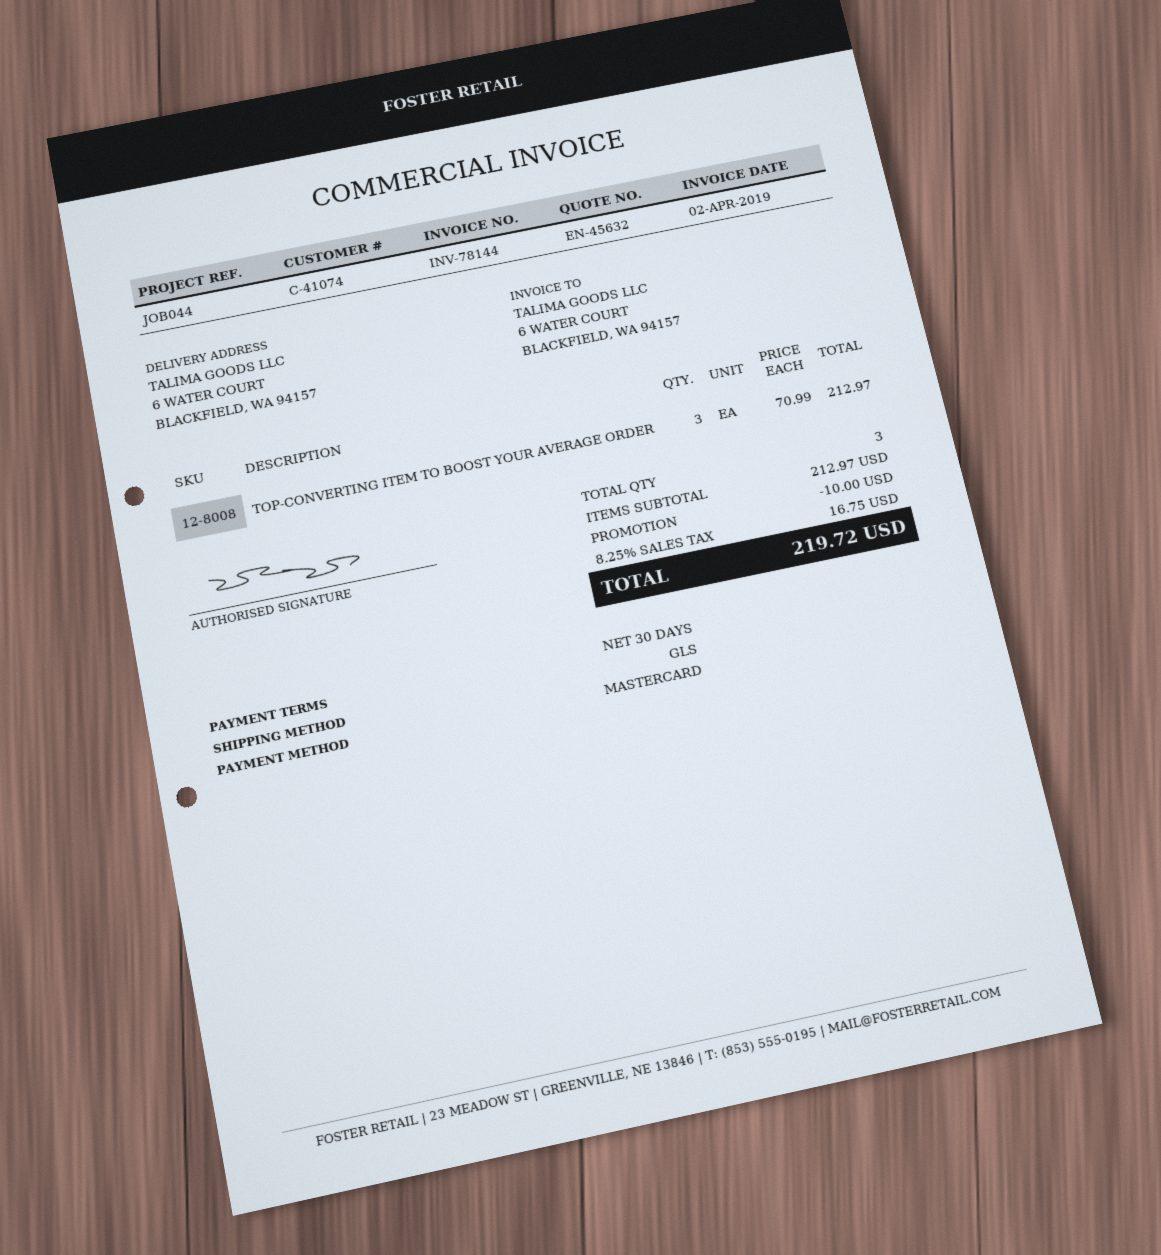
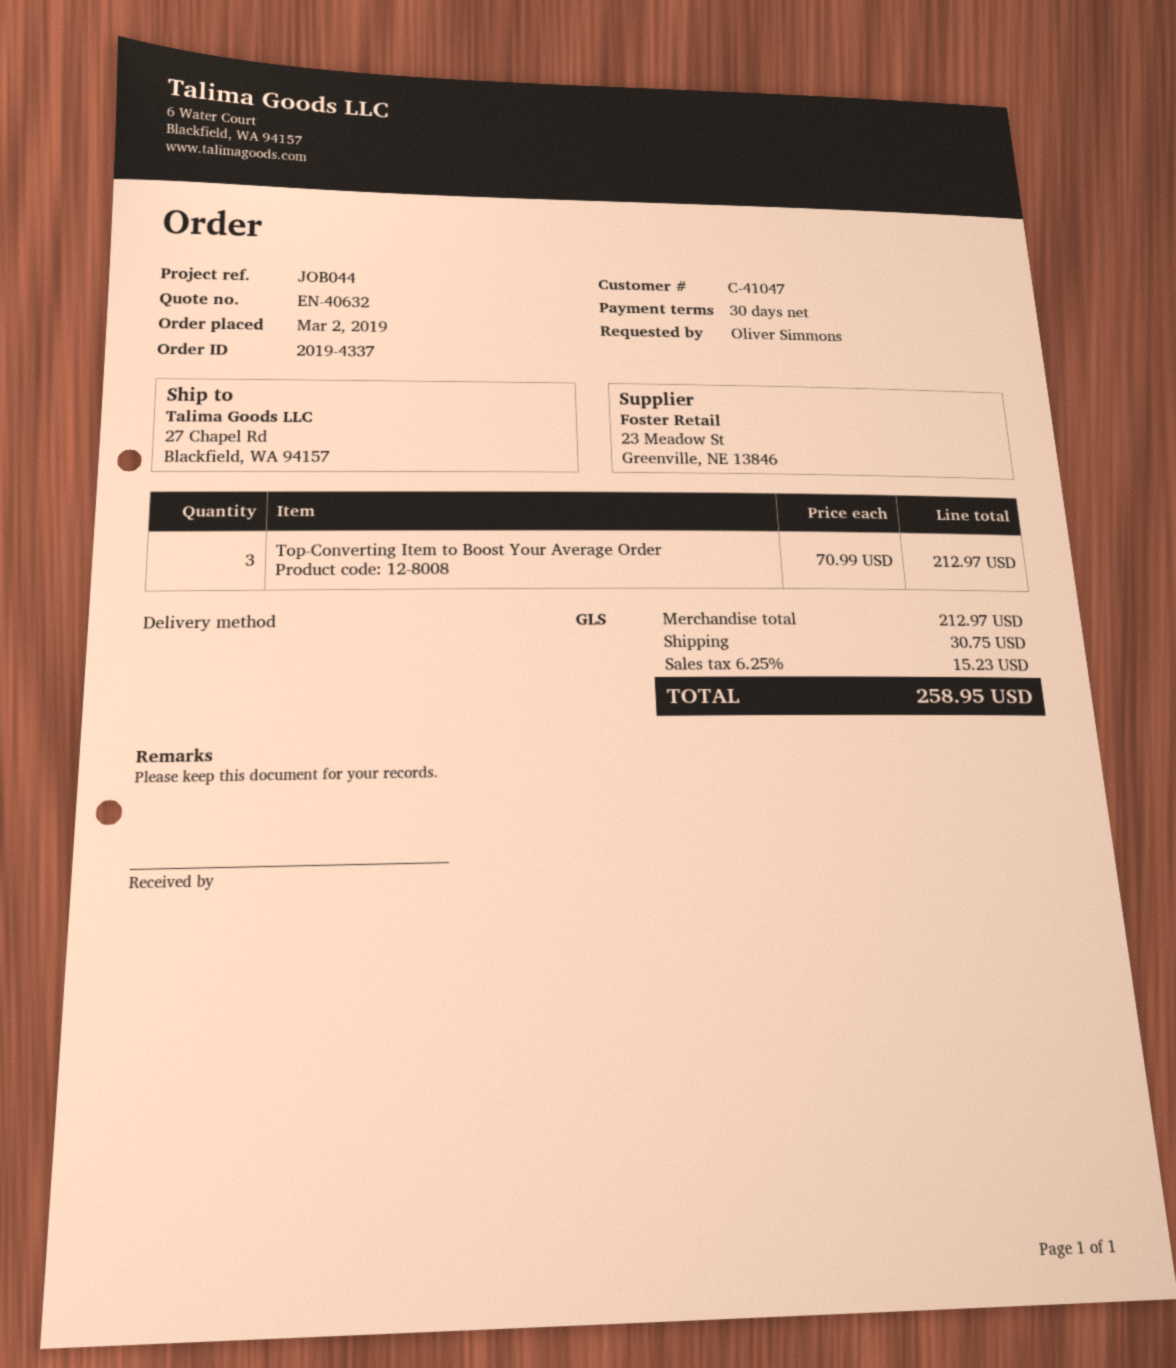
quote number: EN-45632 -> EN-40632
customer number: C-41074 -> C-41047
ship to: 6 WATER COURT, BLACKFIELD, WA 94157 -> 27 Chapel Rd, Blackfield, WA 94157
discount: 10.00 -> none
shipping: none -> 30.75
tax: 8.25% = 16.75 -> 6.25% = 15.23
total: 219.72 -> 258.95

